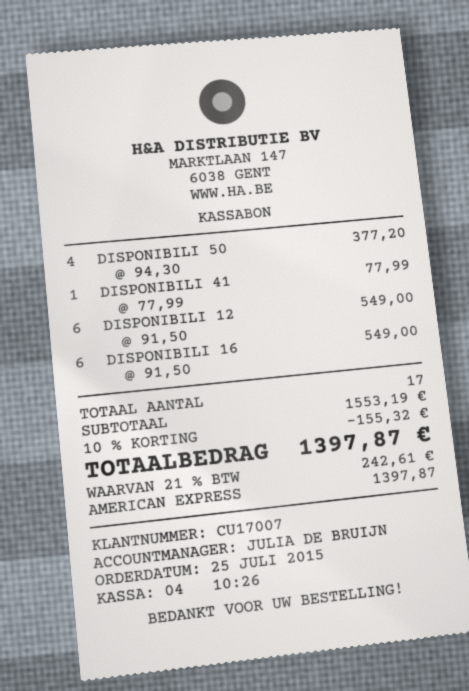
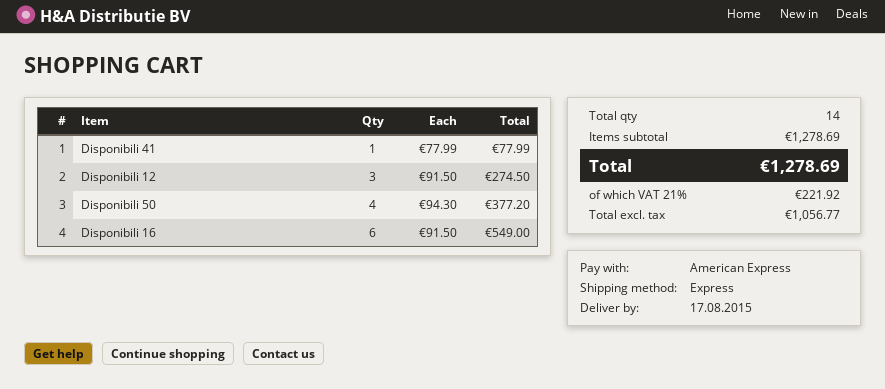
DISPONIBILI 12: 6 x 91.50 = 549.00 -> 3 x 91.50 = 274.50
total quantity: 17 -> 14
subtotal: 1553.19 -> 1278.69
discount: 10% = 155.32 -> none
tax: 21% = 242.61 -> 21% = 221.92
total: 1397.87 -> 1278.69

